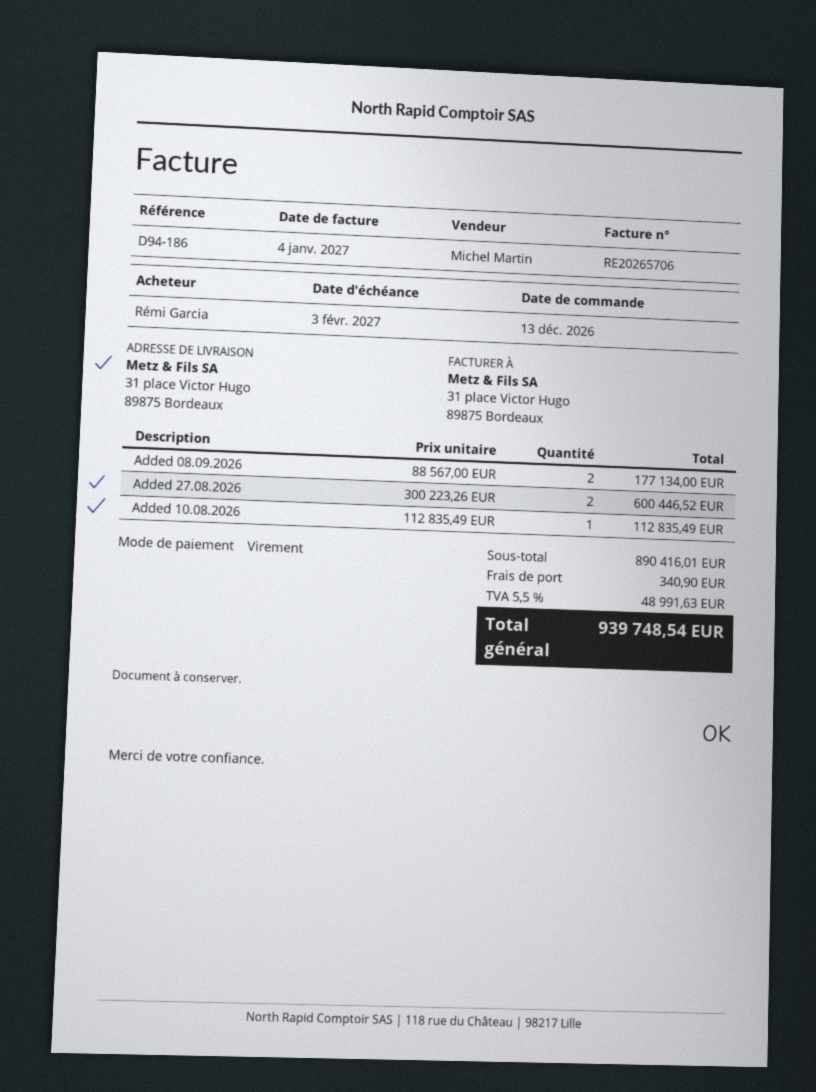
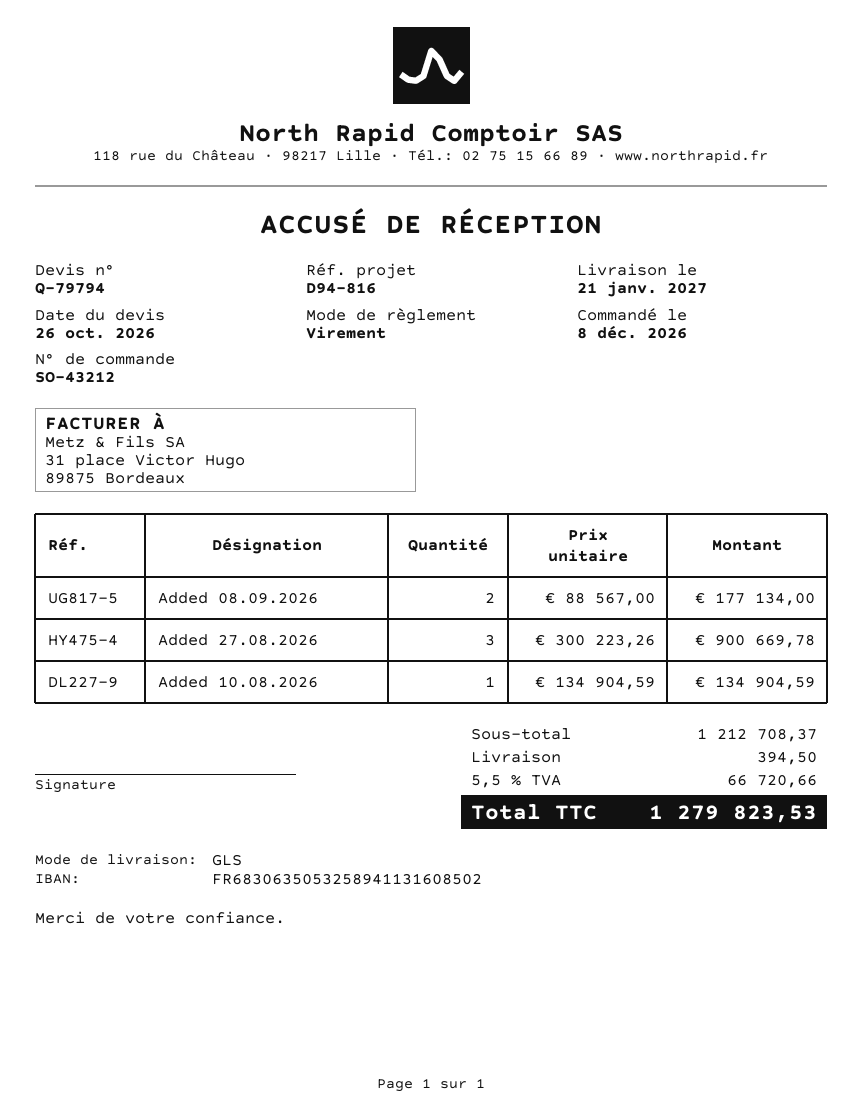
order date: 2026-12-13 -> 2026-12-08
reference: D94-186 -> D94-816
Added 27.08.2026: 2 x 300223.26 = 600446.52 -> 3 x 300223.26 = 900669.78
Added 10.08.2026: 1 x 112835.49 = 112835.49 -> 1 x 134904.59 = 134904.59
subtotal: 890416.01 -> 1212708.37
shipping: 340.90 -> 394.50
tax: 5.5% = 48991.63 -> 5.5% = 66720.66
total: 939748.54 -> 1279823.53

